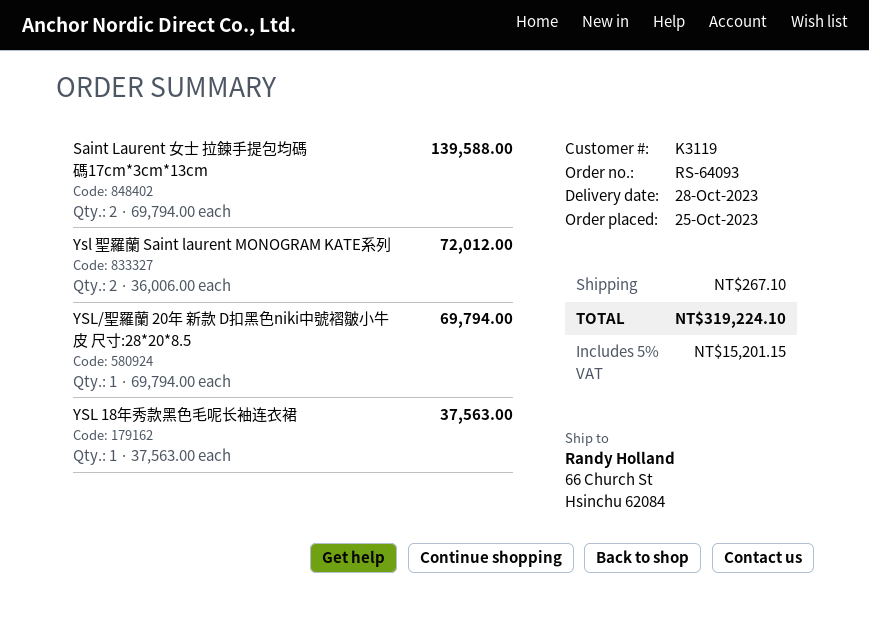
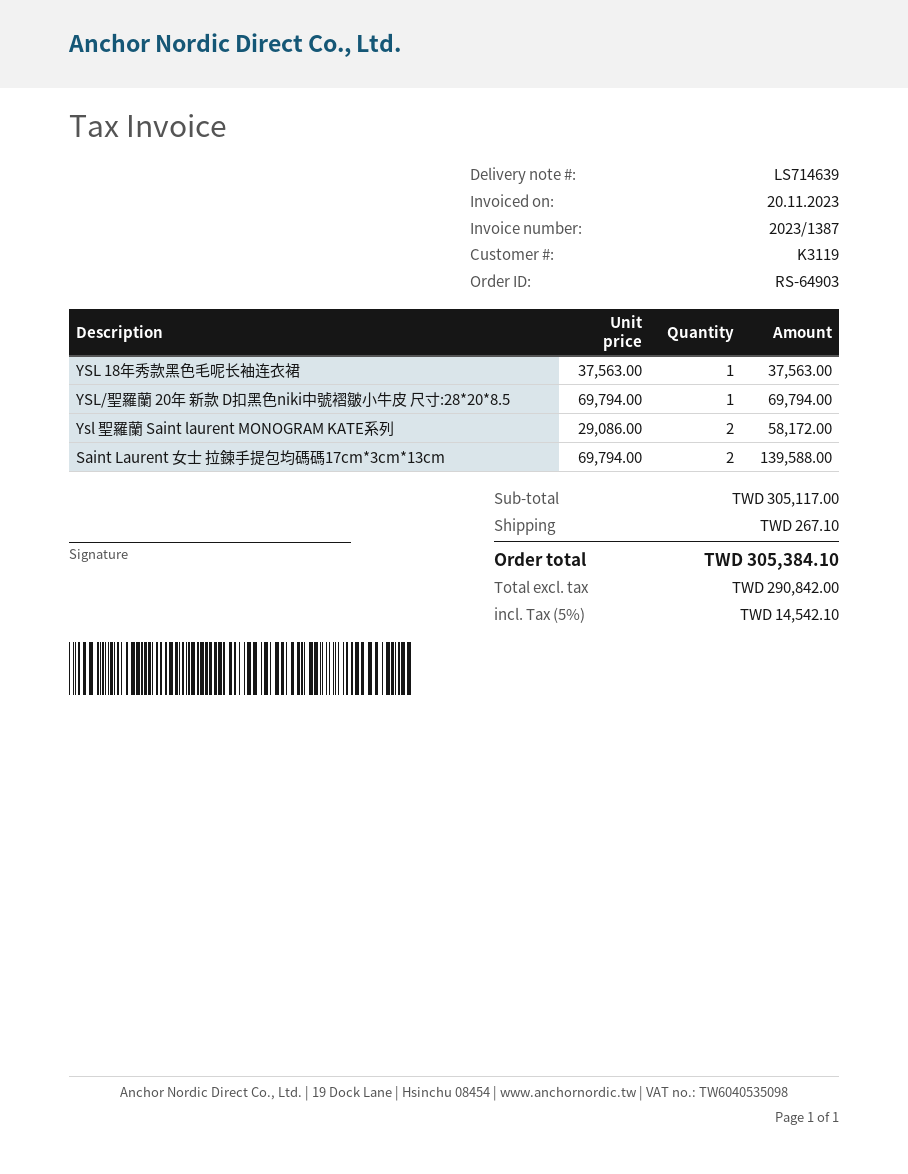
order number: RS-64093 -> RS-64903
Ysl 聖羅蘭 Saint laurent MONOGRAM KATE系列: 2 x 36006.00 = 72012.00 -> 2 x 29086.00 = 58172.00
tax: 5% = 15201.15 -> 5% = 14542.10
total: 319224.10 -> 305384.10

